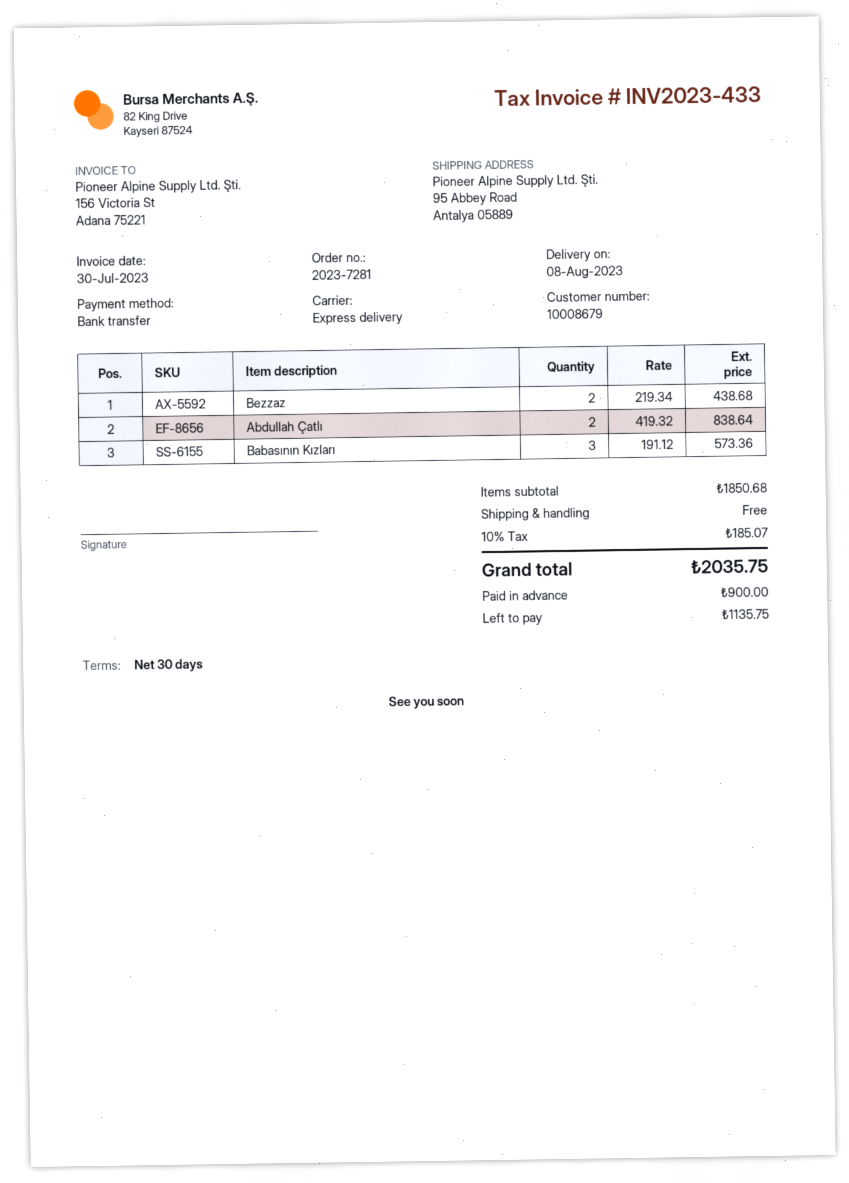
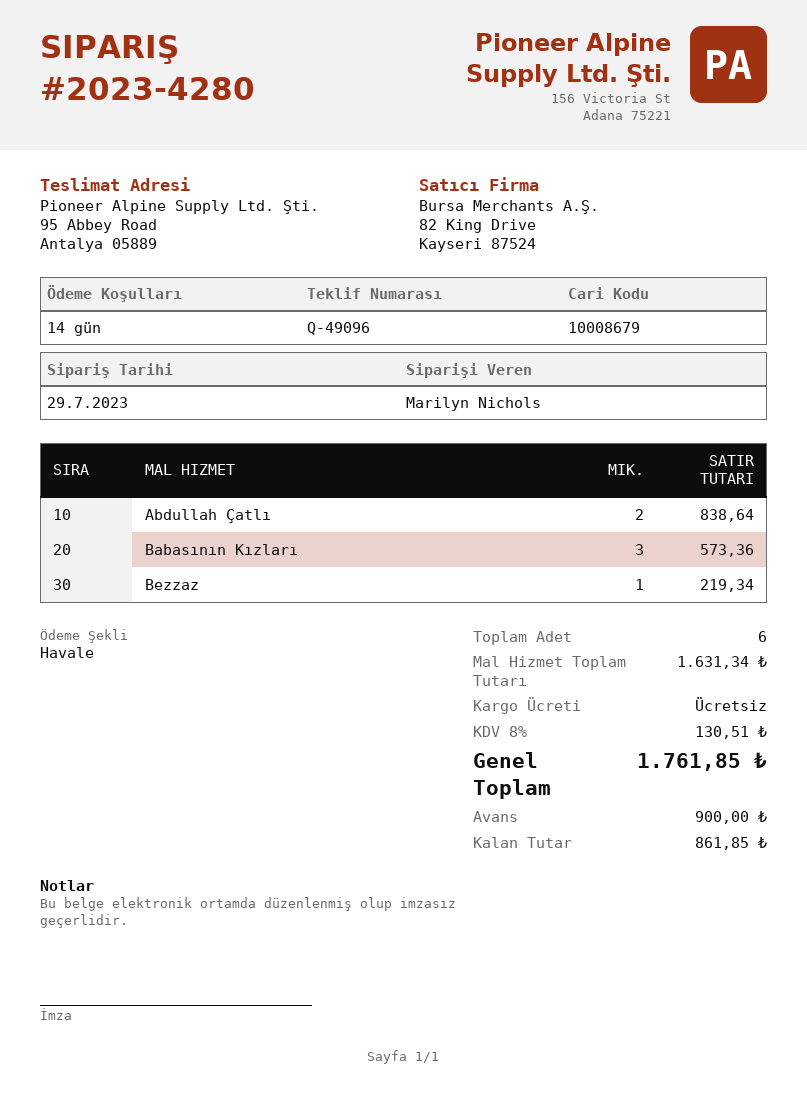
order number: 2023-7281 -> 2023-4280
payment terms: 30 days -> 14 days
Bezzaz: 2 for 438.68 -> 1 for 219.34
subtotal: 1850.68 -> 1631.34
tax: 10% = 185.07 -> 8% = 130.51
total: 2035.75 -> 1761.85
balance: 1135.75 -> 861.85

